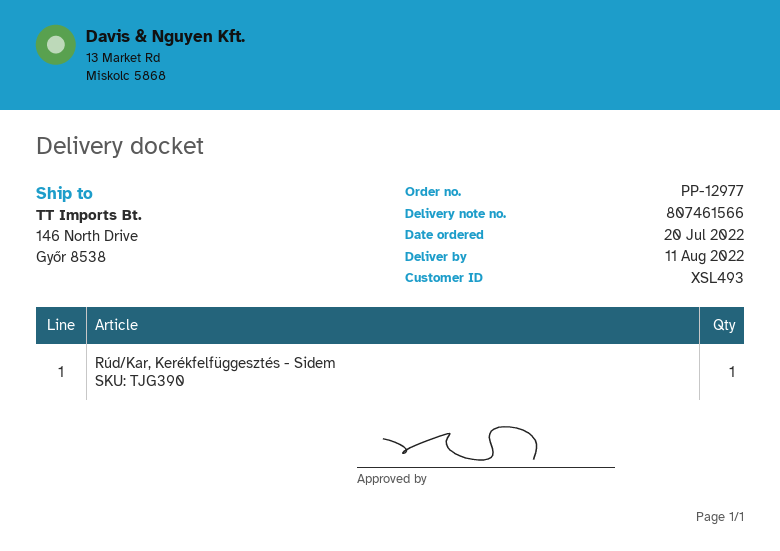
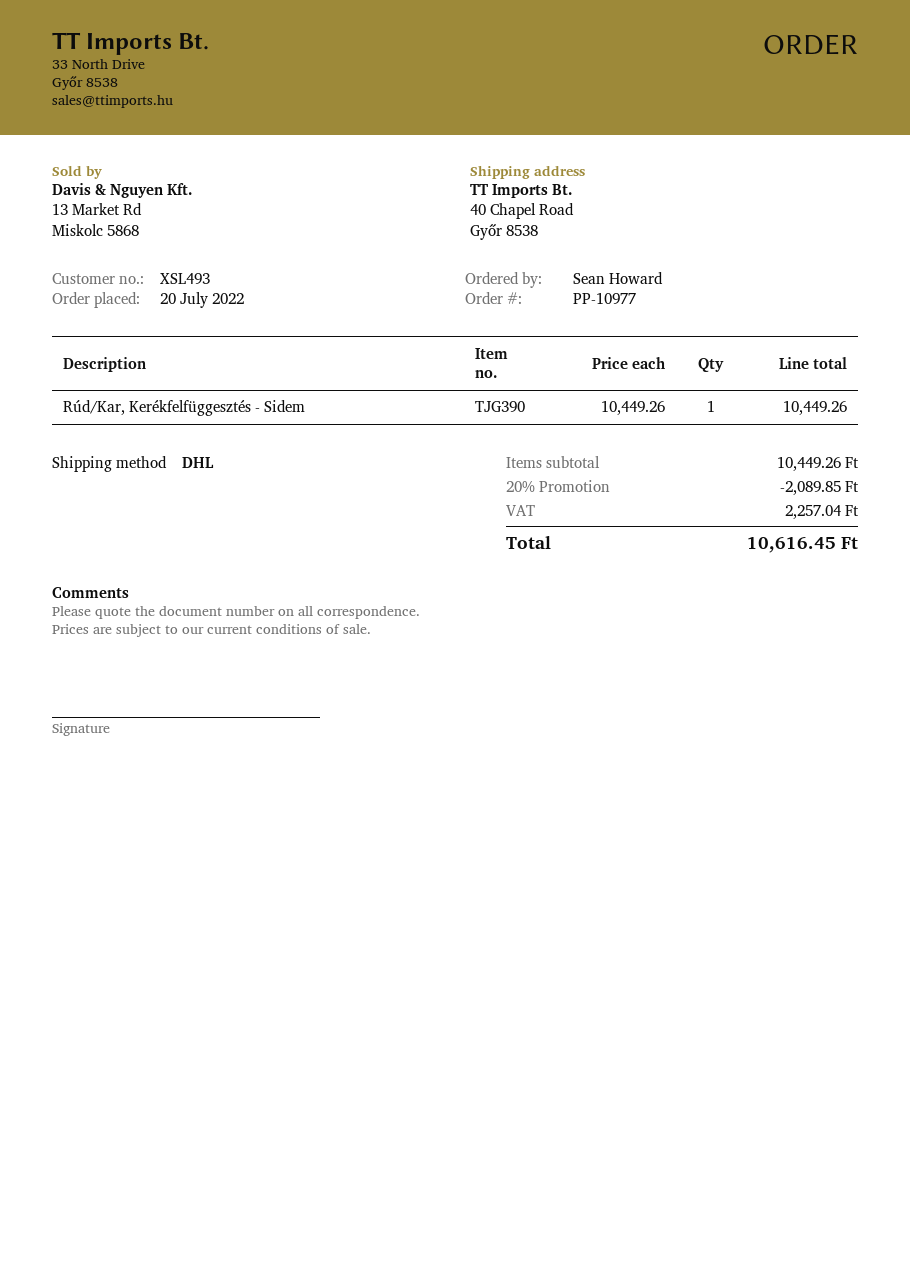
order number: PP-12977 -> PP-10977
ship to: 146 North Drive, Győr 8538 -> 40 Chapel Road, Győr 8538

